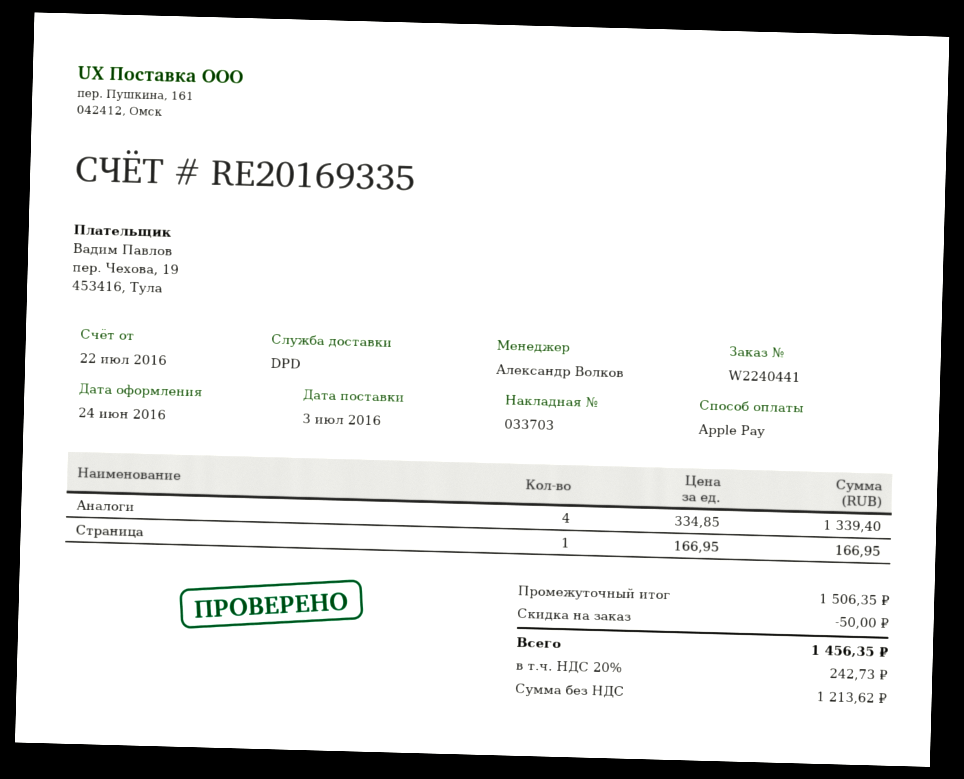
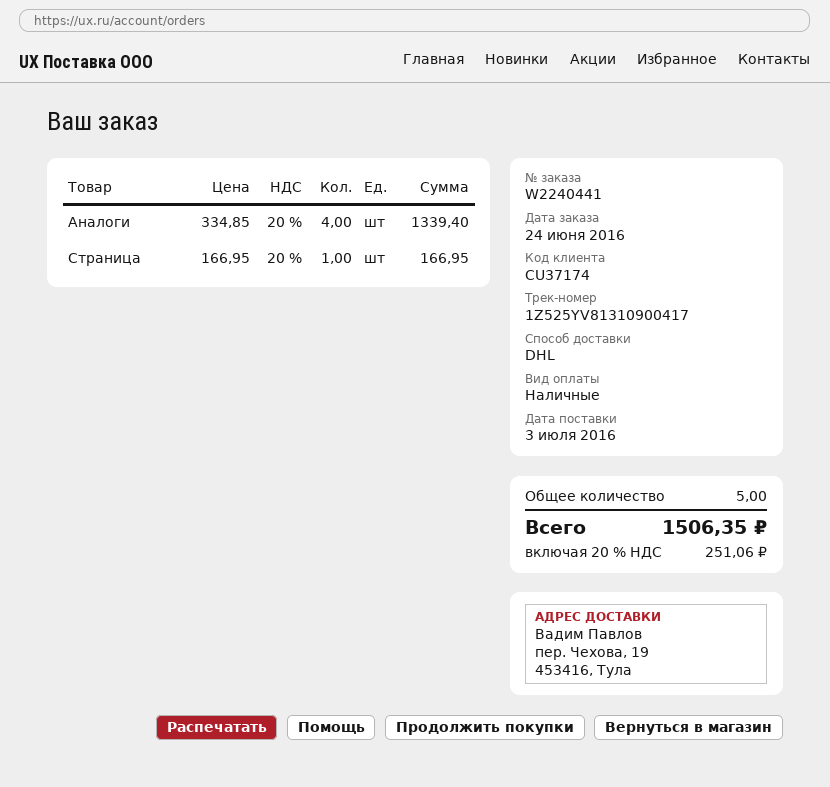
payment method: Apple Pay -> cash
shipping method: DPD -> DHL
discount: 50.00 -> none
tax: 20% = 242.73 -> 20% = 251.06
total: 1456.35 -> 1506.35

